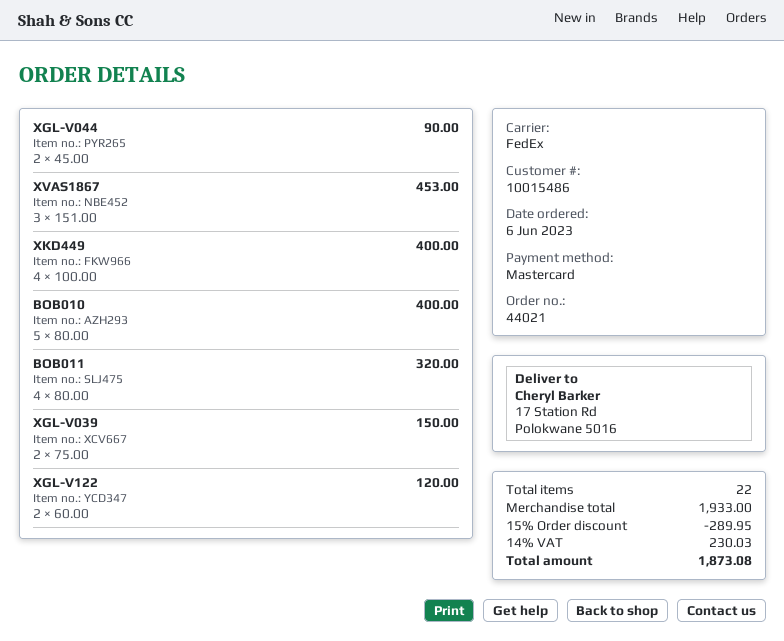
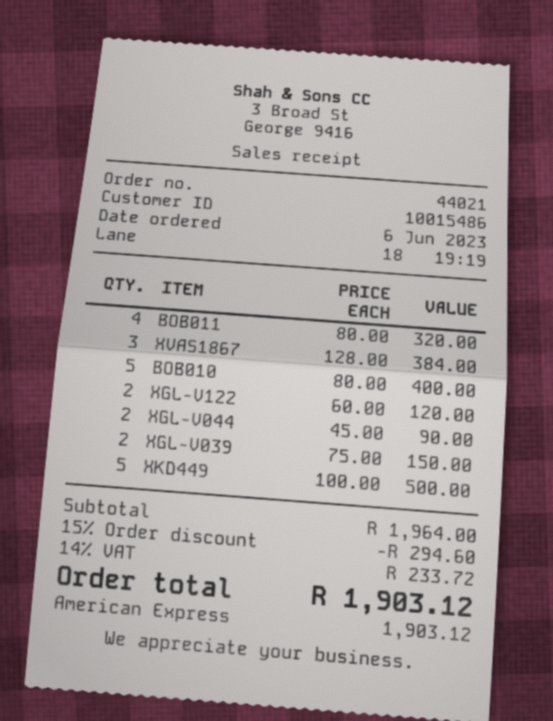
payment method: Mastercard -> American Express
XVAS1867: 3 x 151.00 = 453.00 -> 3 x 128.00 = 384.00
XKD449: 4 x 100.00 = 400.00 -> 5 x 100.00 = 500.00
subtotal: 1933.00 -> 1964.00
discount: 15% = 289.95 -> 15% = 294.60
tax: 14% = 230.03 -> 14% = 233.72
total: 1873.08 -> 1903.12

